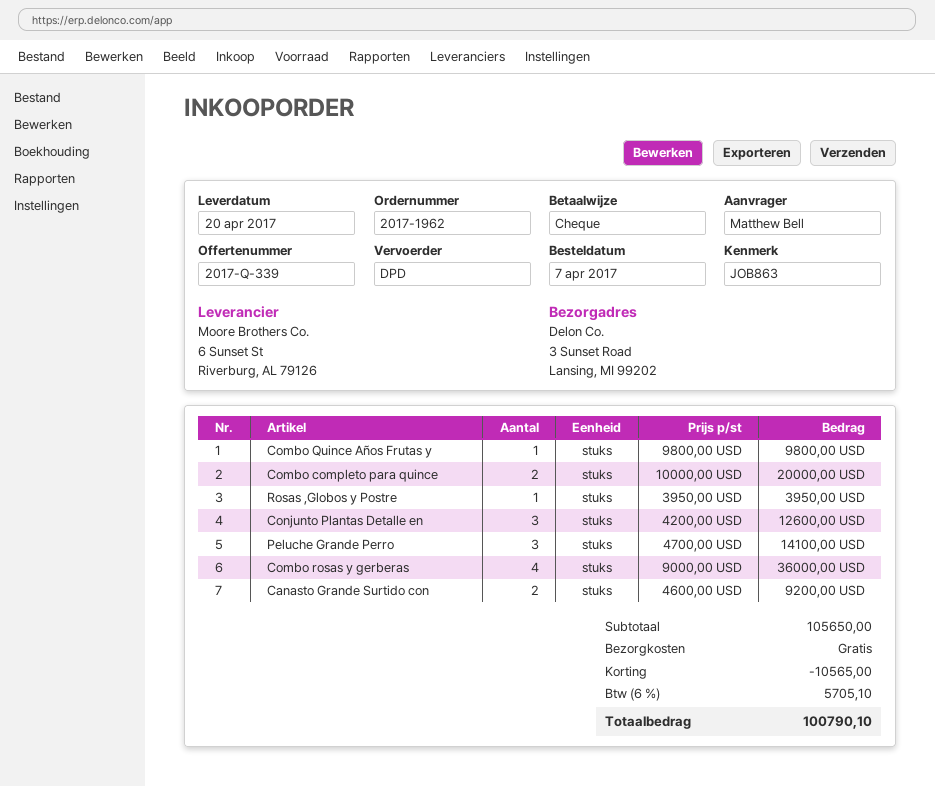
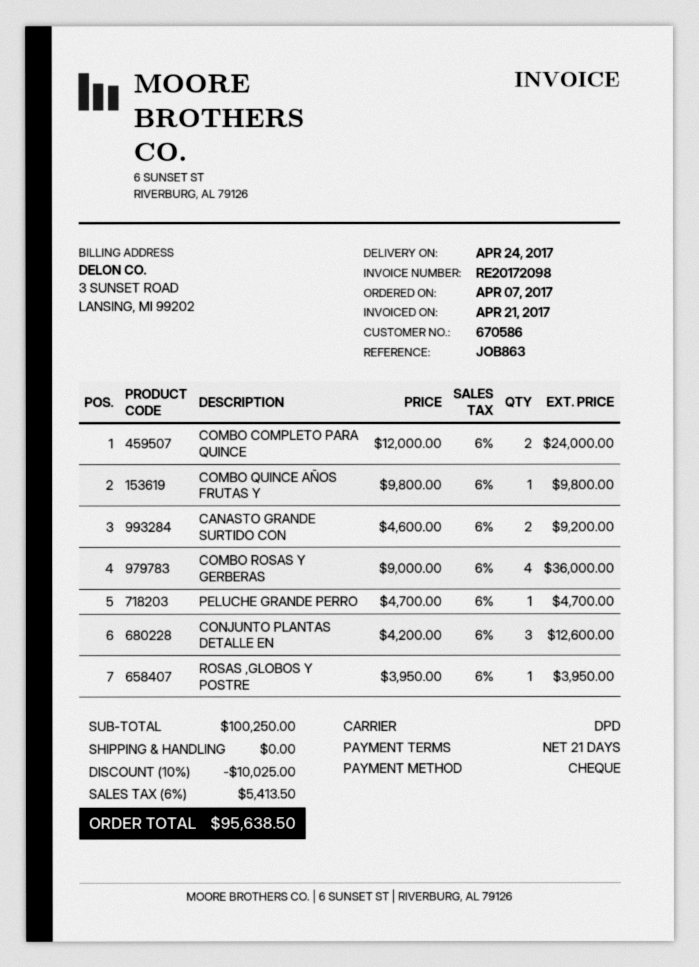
delivery date: 2017-04-20 -> 2017-04-24
Combo completo para quince: 2 x 10000.00 = 20000.00 -> 2 x 12000.00 = 24000.00
Peluche Grande Perro: 3 x 4700.00 = 14100.00 -> 1 x 4700.00 = 4700.00
subtotal: 105650.00 -> 100250.00
discount: 10565.00 -> 10025.00
tax: 6% = 5705.10 -> 6% = 5413.50
total: 100790.10 -> 95638.50

